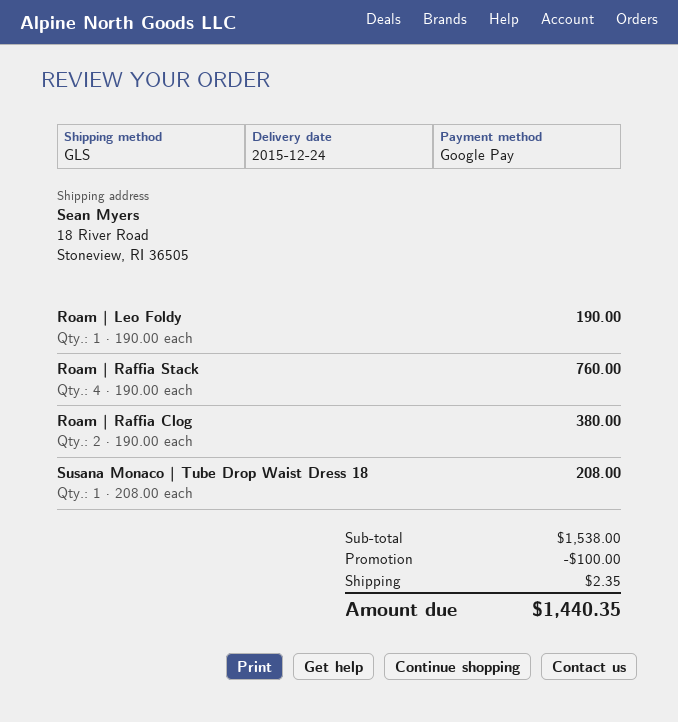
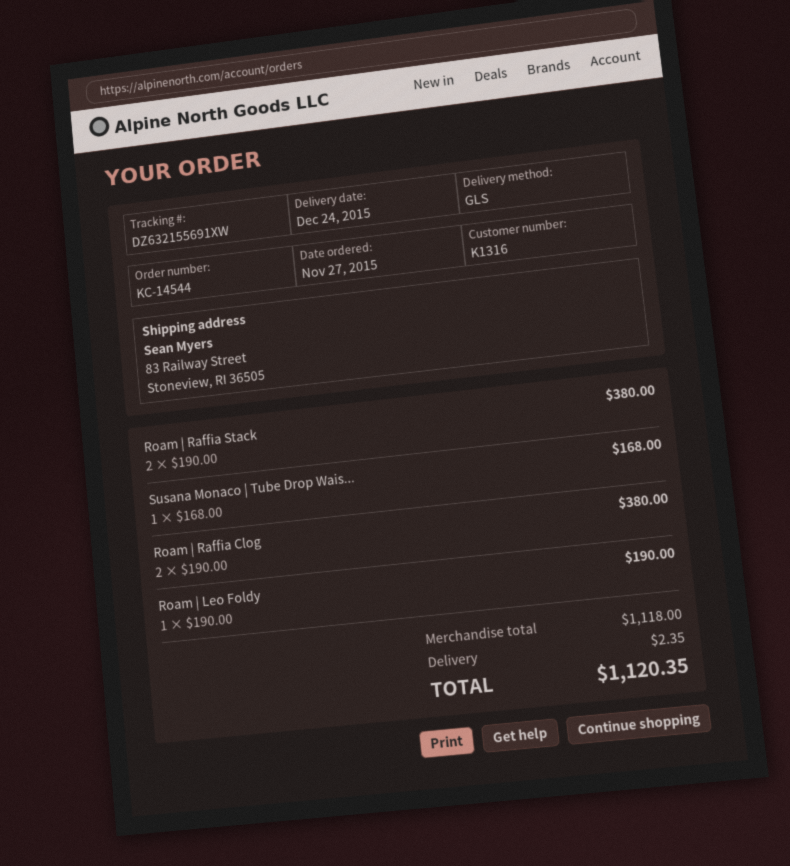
ship to: 18 River Road, Stoneview, RI 36505 -> 83 Railway Street, Stoneview, RI 36505
Roam | Raffia Stack: 4 x 190.00 = 760.00 -> 2 x 190.00 = 380.00
Susana Monaco | Tube Drop Waist Dress 18: 1 x 208.00 = 208.00 -> 1 x 168.00 = 168.00
subtotal: 1538.00 -> 1118.00
discount: 100.00 -> none
total: 1440.35 -> 1120.35

